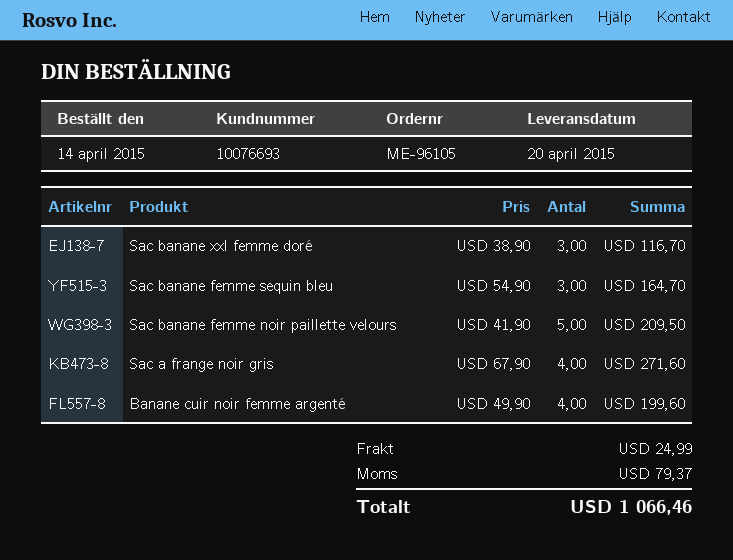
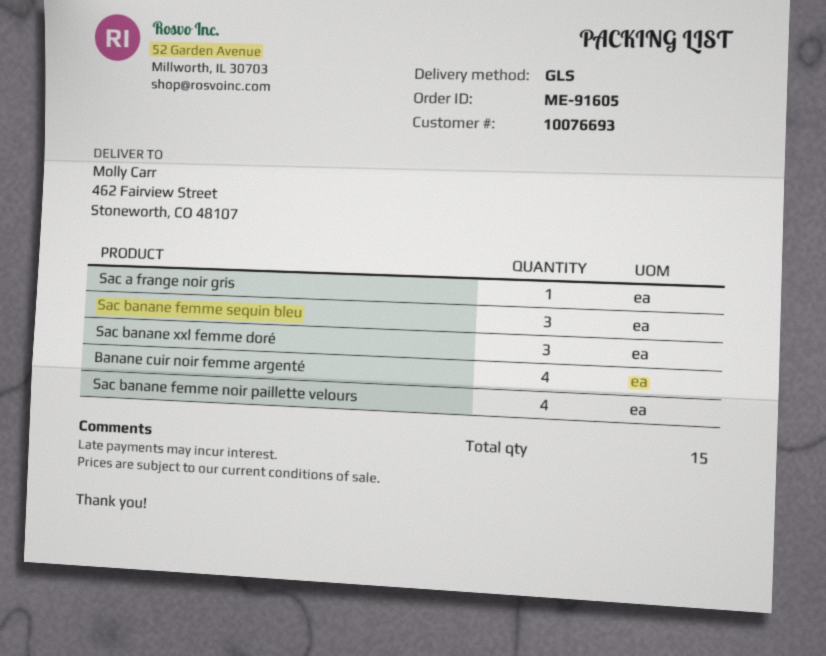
order number: ME-96105 -> ME-91605
Sac banane femme noir paillette velours: 5 -> 4
Sac a frange noir gris: 4 -> 1

